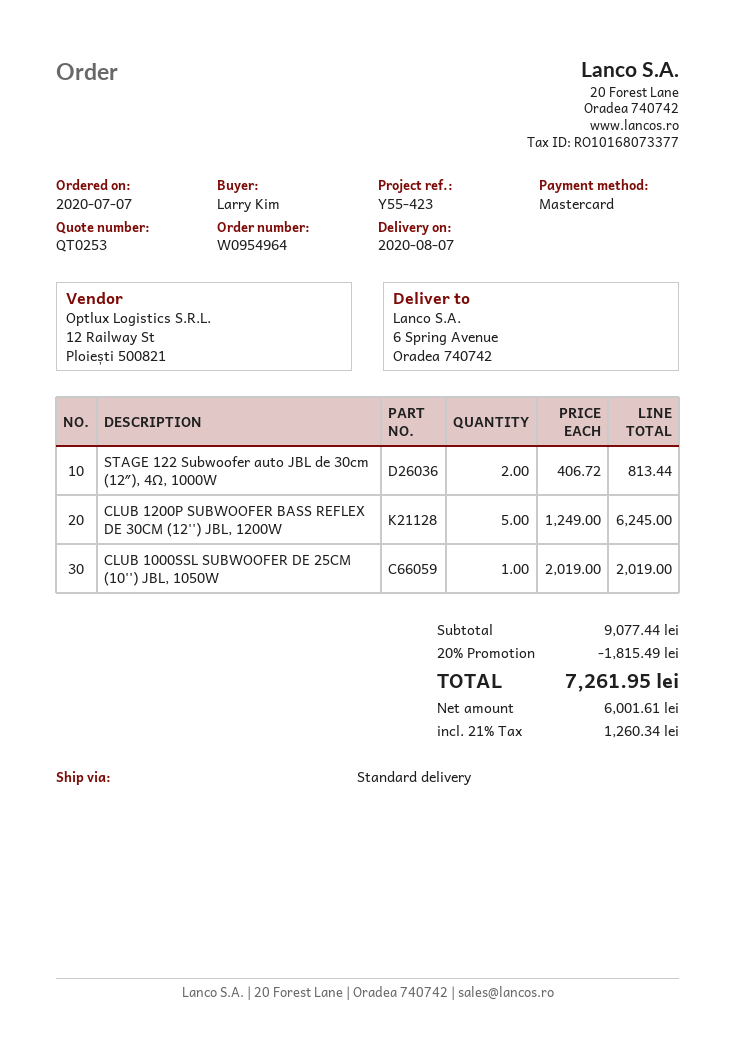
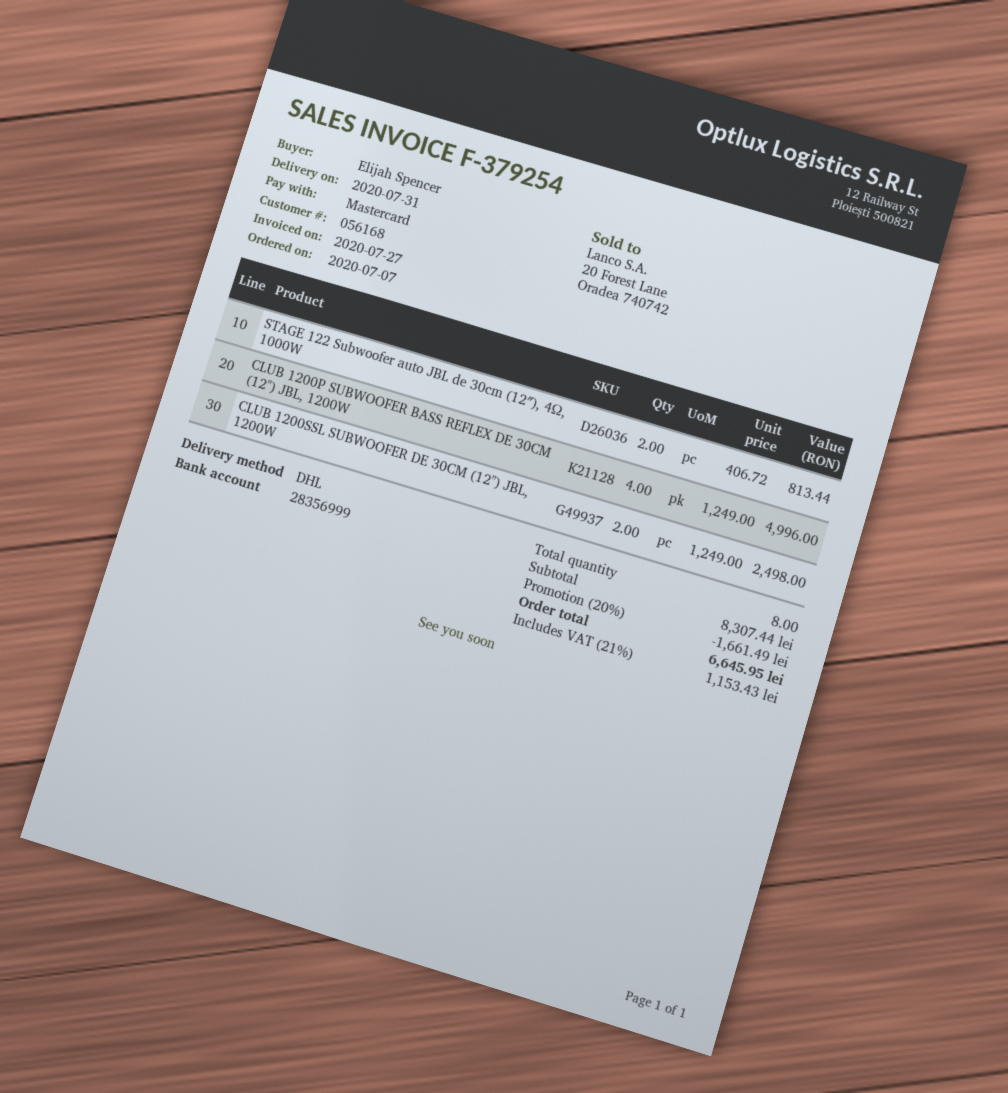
delivery date: 2020-08-07 -> 2020-07-31
ordered by: Larry Kim -> Elijah Spencer
shipping method: standard -> DHL
CLUB 1200P SUBWOOFER BASS REFLEX DE 30CM (12'') JBL, 1200W: 5 x 1249.00 = 6245.00 -> 4 x 1249.00 = 4996.00
CLUB 1000SSL SUBWOOFER DE 25CM (10'') JBL, 1050W: 1 x 2019.00 = 2019.00 -> none
CLUB 1200SSL SUBWOOFER DE 30CM (12'') JBL, 1200W: none -> 2 x 1249.00 = 2498.00
subtotal: 9077.44 -> 8307.44
discount: 20% = 1815.49 -> 20% = 1661.49
tax: 21% = 1260.34 -> 21% = 1153.43
total: 7261.95 -> 6645.95

